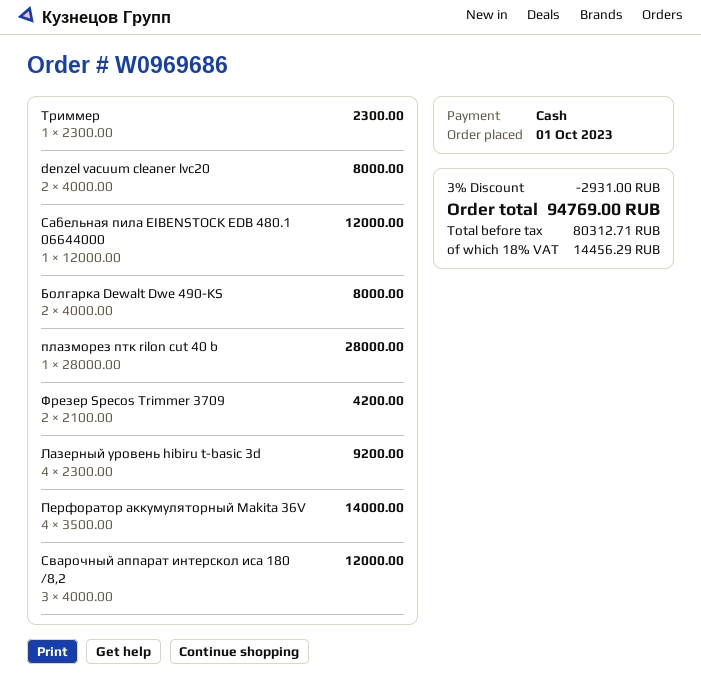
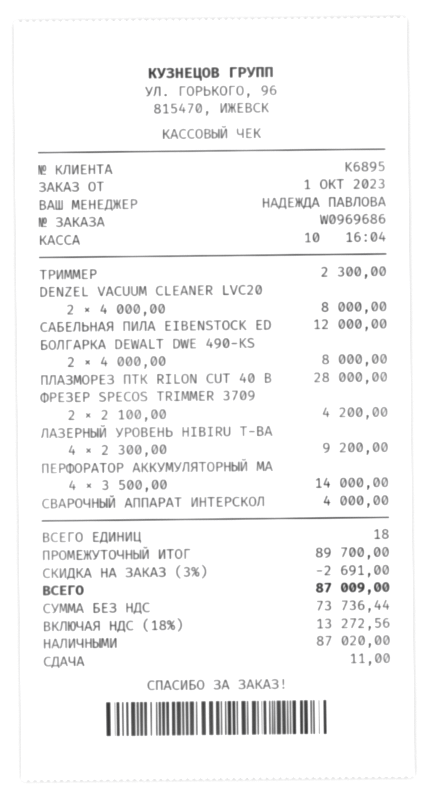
Сварочный аппарат интерскол иса 180 /8,2: 3 x 4000.00 = 12000.00 -> 1 x 4000.00 = 4000.00
discount: 3% = 2931.00 -> 3% = 2691.00
net: 80312.71 -> 73736.44
tax: 18% = 14456.29 -> 18% = 13272.56
total: 94769.00 -> 87009.00

